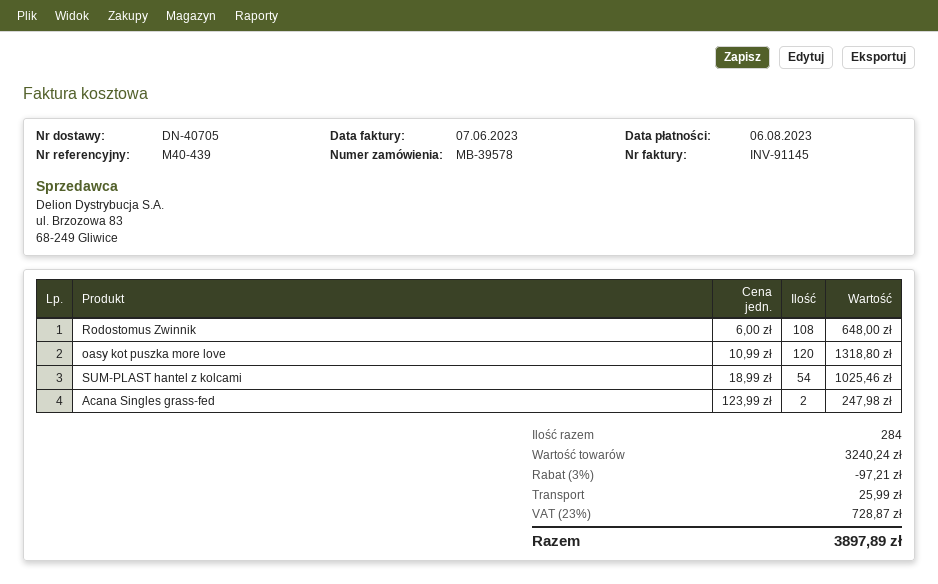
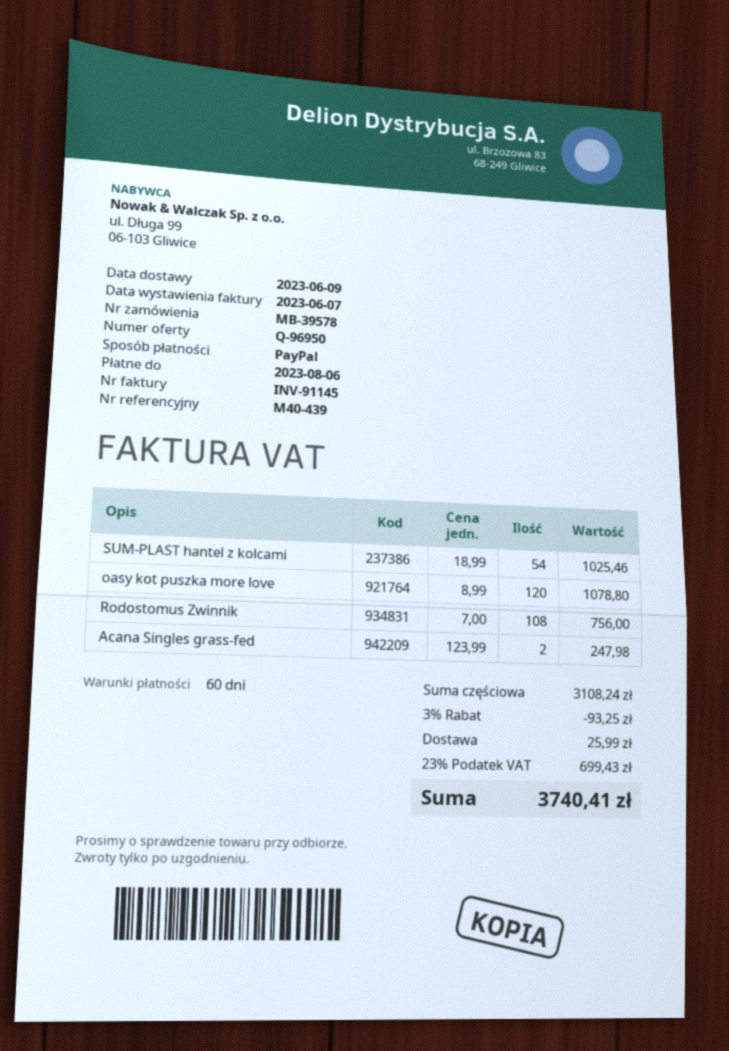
Rodostomus Zwinnik: 108 x 6.00 = 648.00 -> 108 x 7.00 = 756.00
oasy kot puszka more love: 120 x 10.99 = 1318.80 -> 120 x 8.99 = 1078.80
subtotal: 3240.24 -> 3108.24
discount: 3% = 97.21 -> 3% = 93.25
tax: 23% = 728.87 -> 23% = 699.43
total: 3897.89 -> 3740.41

